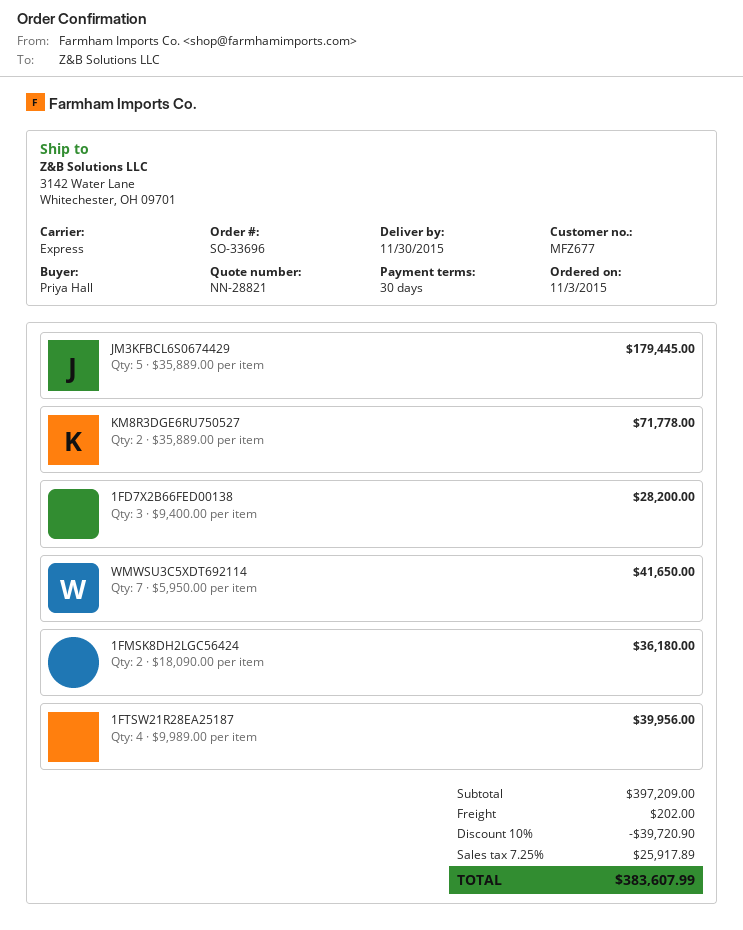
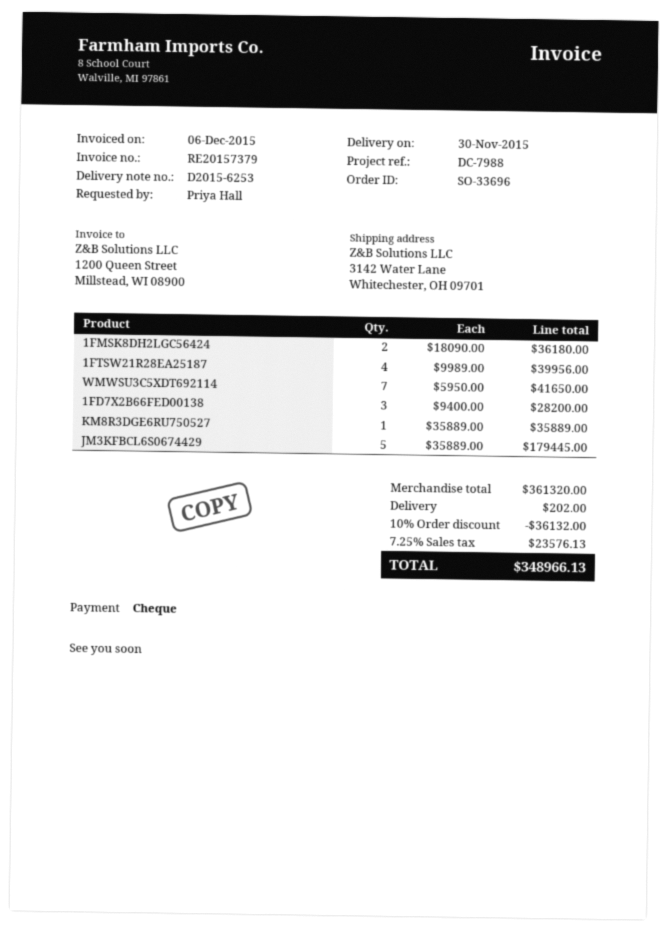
KM8R3DGE6RU750527: 2 x 35889.00 = 71778.00 -> 1 x 35889.00 = 35889.00
subtotal: 397209.00 -> 361320.00
discount: 10% = 39720.90 -> 10% = 36132.00
tax: 7.25% = 25917.89 -> 7.25% = 23576.13
total: 383607.99 -> 348966.13

